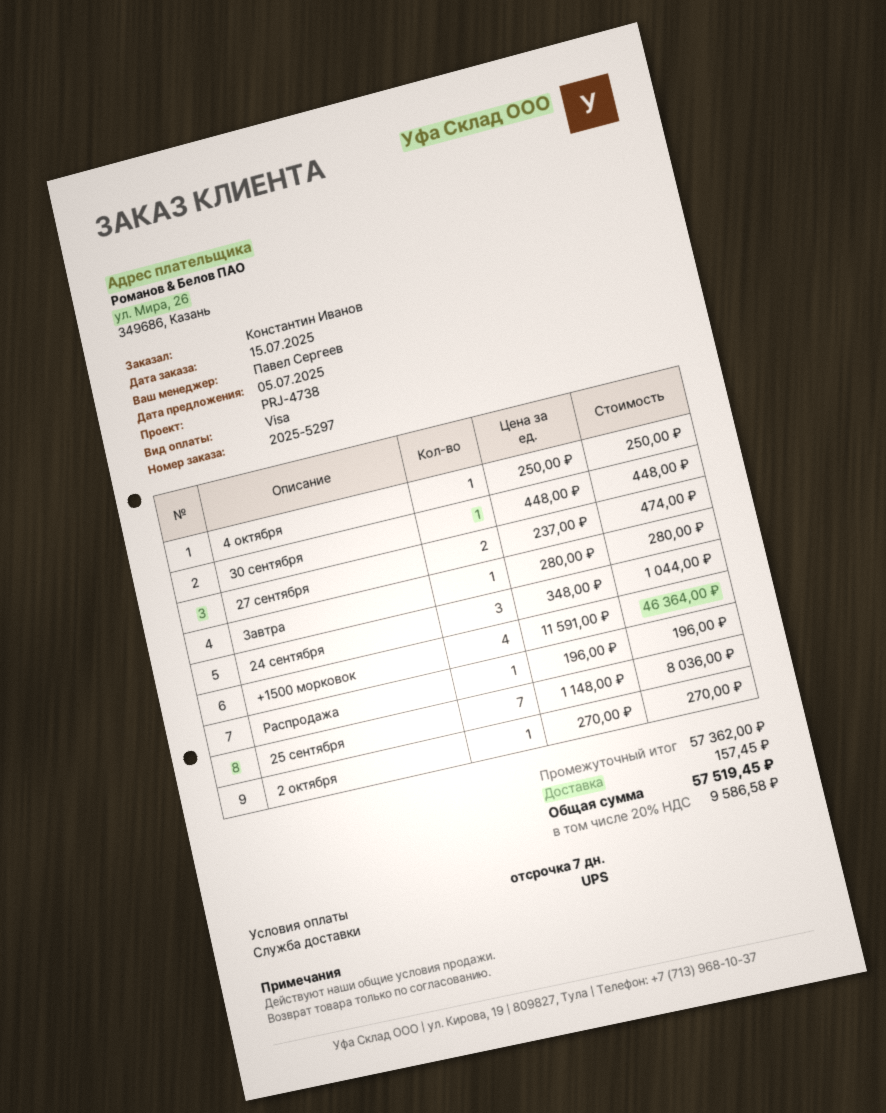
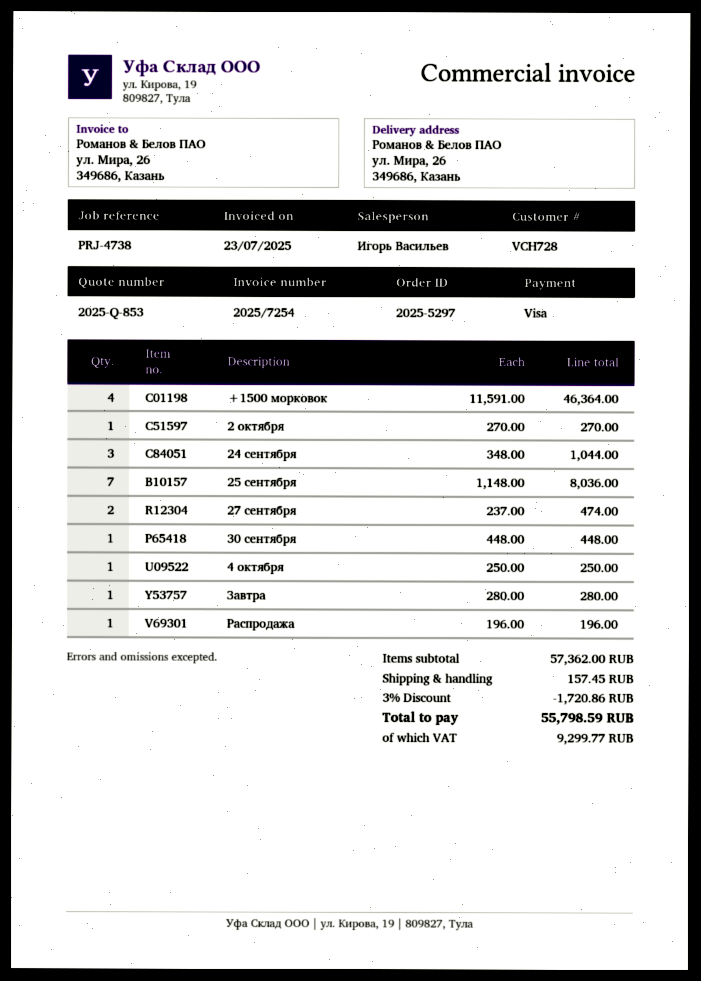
sales rep: Павел Сергеев -> Игорь Васильев
discount: none -> 3% = 1720.86
tax: 9586.58 -> 9299.77
total: 57519.45 -> 55798.59

